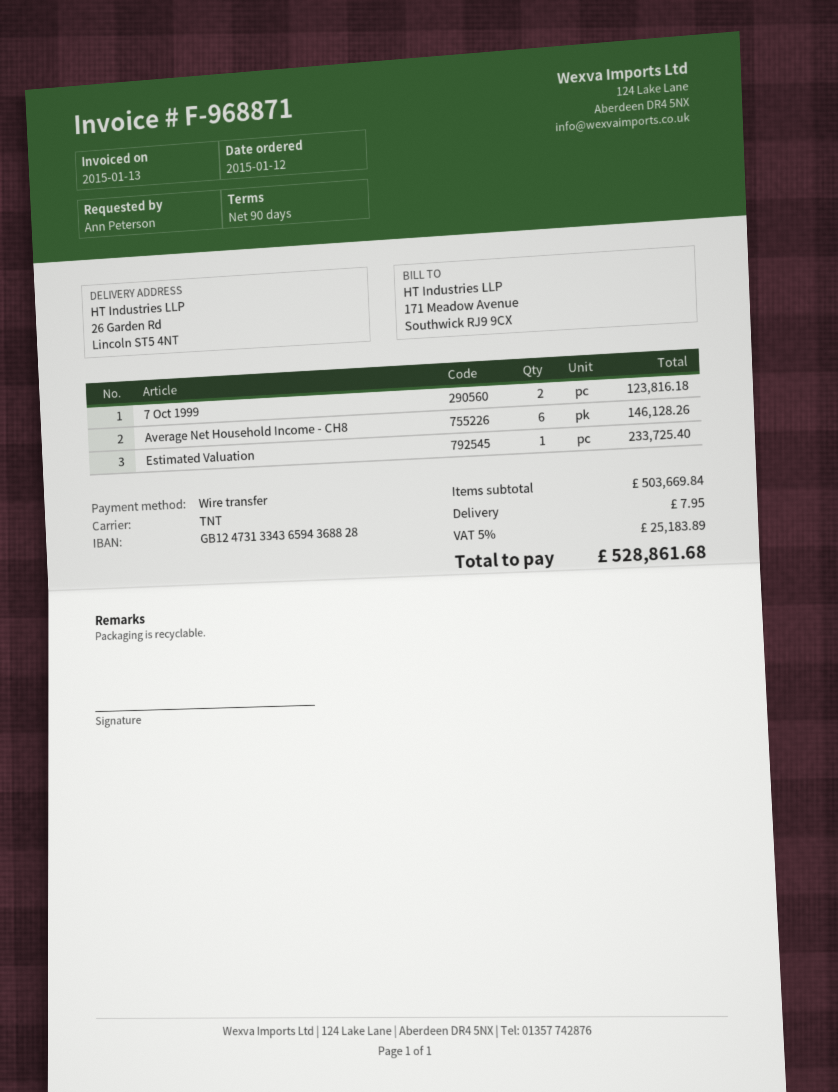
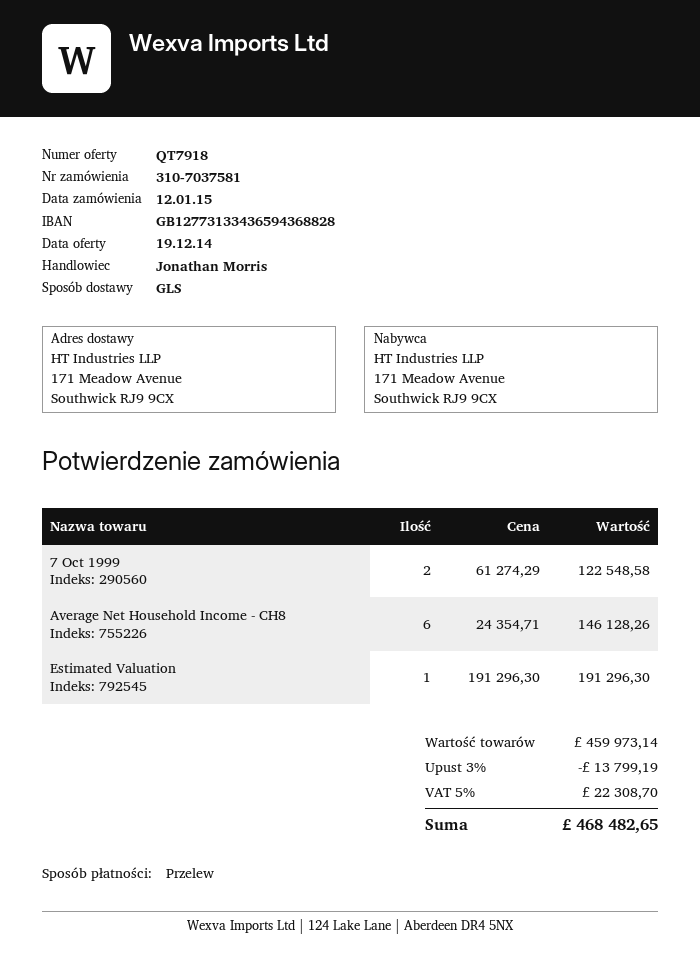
bank account: GB12473133436594368828 -> GB12773133436594368828
shipping method: TNT -> GLS
ship to: 26 Garden Rd, Lincoln ST5 4NT -> 171 Meadow Avenue, Southwick RJ9 9CX
7 Oct 1999: 2 for 123816.18 -> 2 for 122548.58
Estimated Valuation: 1 for 233725.40 -> 1 for 191296.30
subtotal: 503669.84 -> 459973.14
discount: none -> 3% = 13799.19
shipping: 7.95 -> none
tax: 5% = 25183.89 -> 5% = 22308.70
total: 528861.68 -> 468482.65

